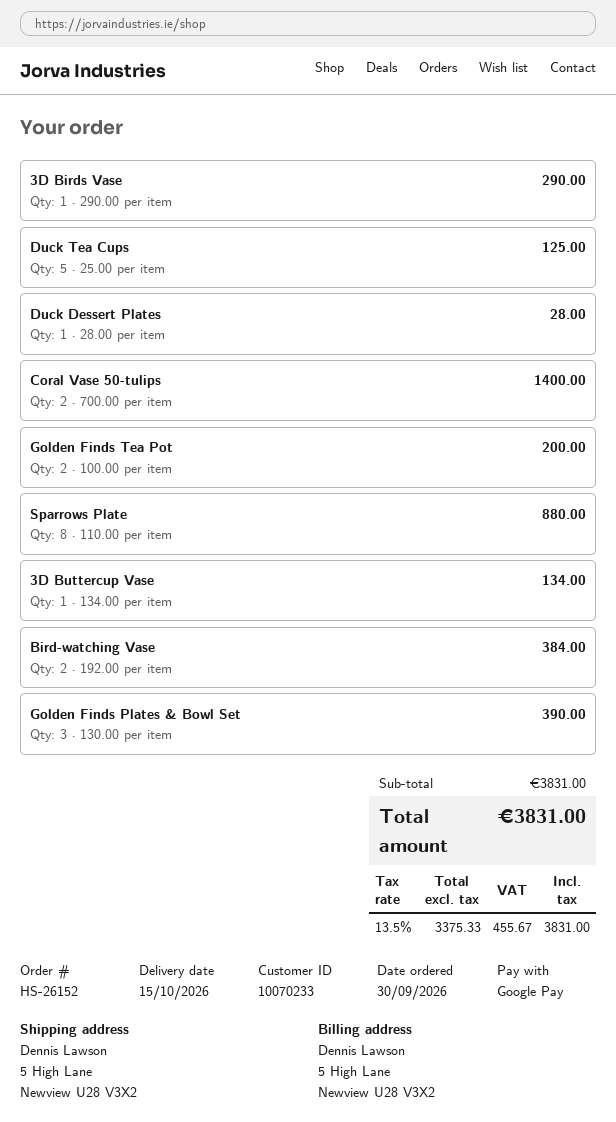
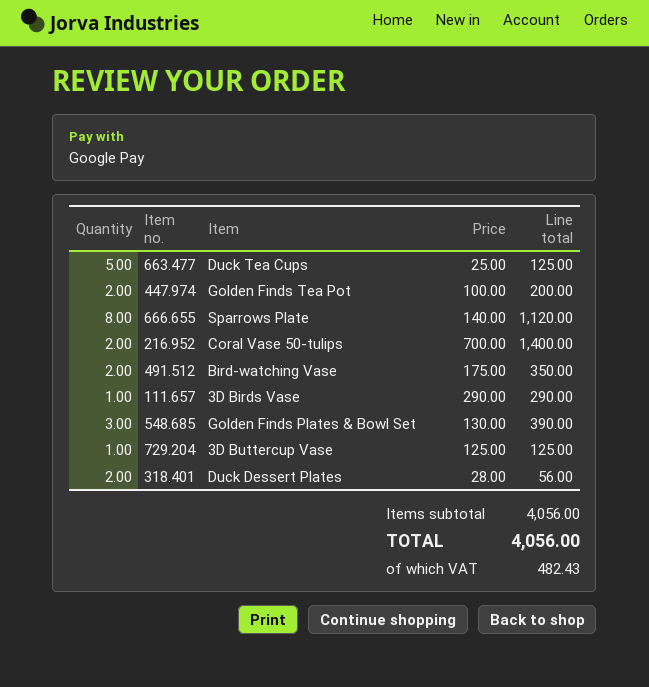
Duck Dessert Plates: 1 x 28.00 = 28.00 -> 2 x 28.00 = 56.00
Sparrows Plate: 8 x 110.00 = 880.00 -> 8 x 140.00 = 1120.00
3D Buttercup Vase: 1 x 134.00 = 134.00 -> 1 x 125.00 = 125.00
Bird-watching Vase: 2 x 192.00 = 384.00 -> 2 x 175.00 = 350.00
subtotal: 3831.00 -> 4056.00
tax: 455.67 -> 482.43
total: 3831.00 -> 4056.00

